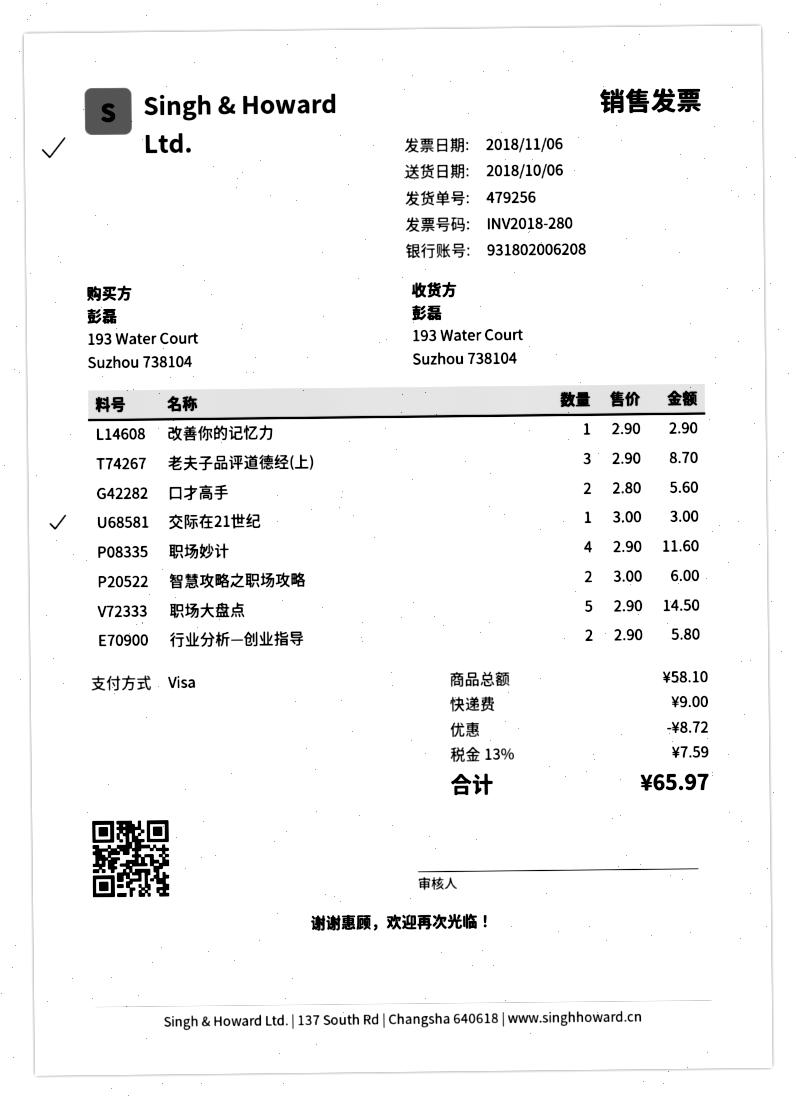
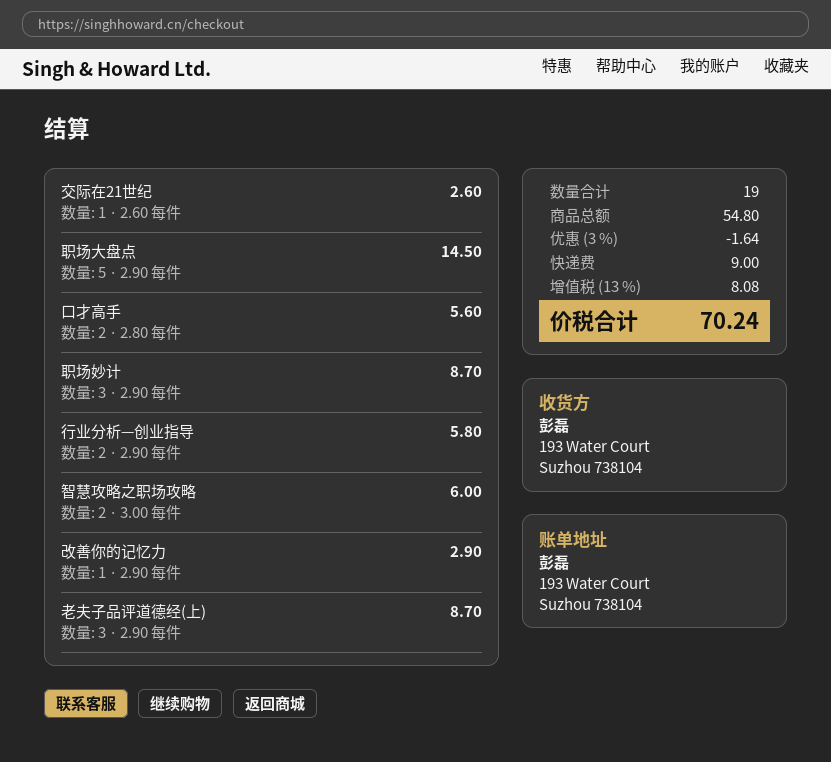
交际在21世纪: 1 x 3.00 = 3.00 -> 1 x 2.60 = 2.60
职场妙计: 4 x 2.90 = 11.60 -> 3 x 2.90 = 8.70
subtotal: 58.10 -> 54.80
discount: 8.72 -> 1.64
tax: 13% = 7.59 -> 13% = 8.08
total: 65.97 -> 70.24

